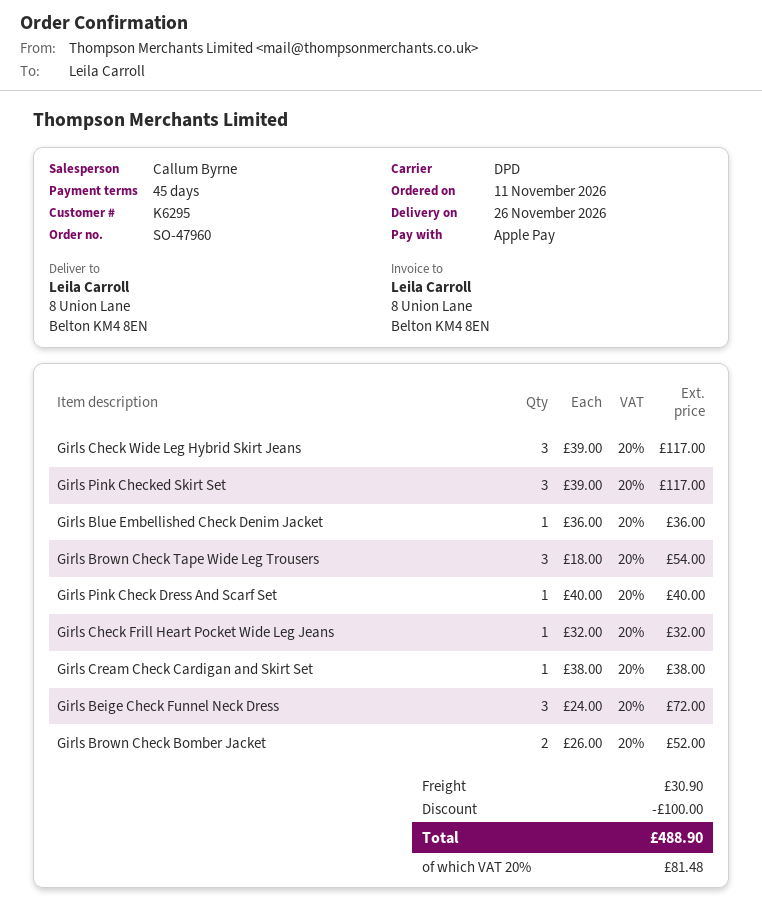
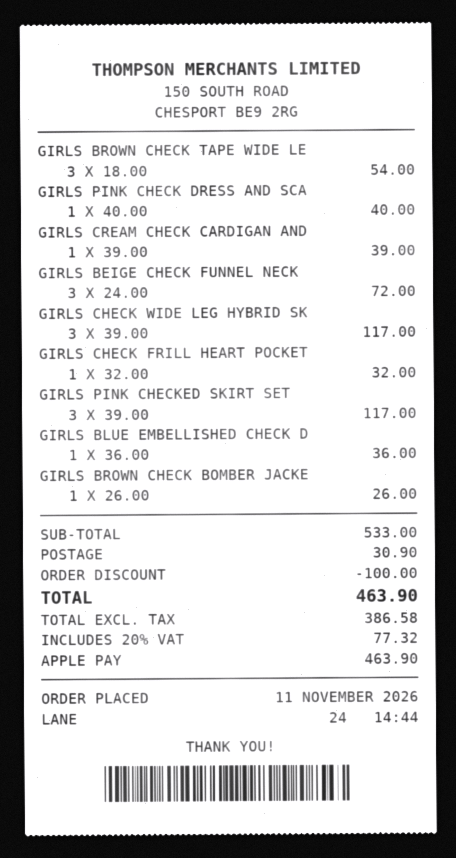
Girls Cream Check Cardigan and Skirt Set: 1 x 38.00 = 38.00 -> 1 x 39.00 = 39.00
Girls Brown Check Bomber Jacket: 2 x 26.00 = 52.00 -> 1 x 26.00 = 26.00
tax: 20% = 81.48 -> 20% = 77.32
total: 488.90 -> 463.90

